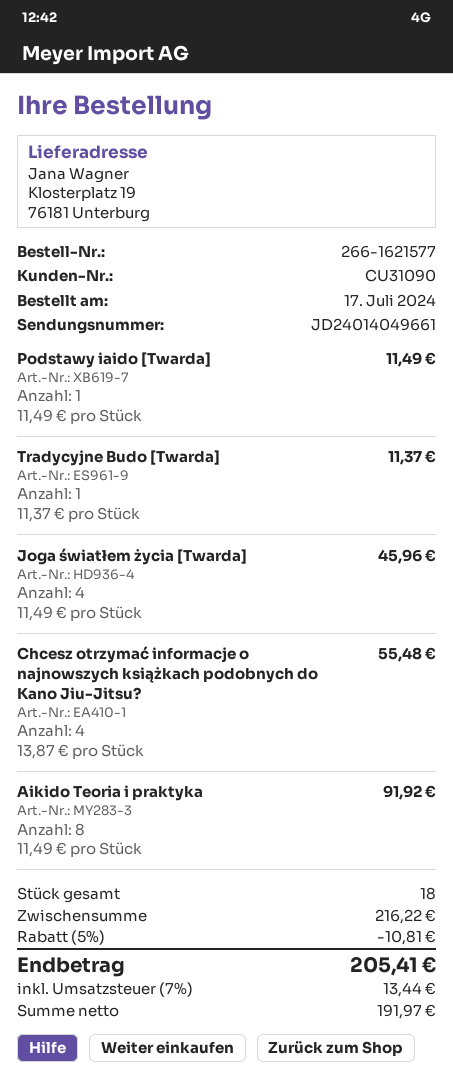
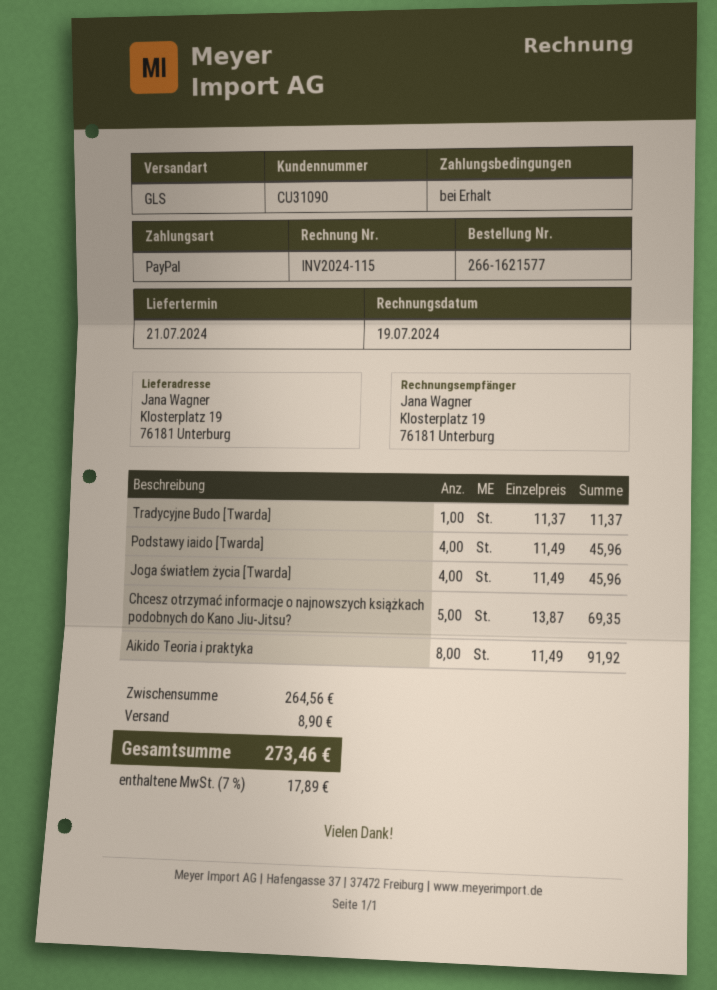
Podstawy iaido [Twarda]: 1 x 11.49 = 11.49 -> 4 x 11.49 = 45.96
Chcesz otrzymać informacje o najnowszych książkach podobnych do Kano Jiu-Jitsu?: 4 x 13.87 = 55.48 -> 5 x 13.87 = 69.35
subtotal: 216.22 -> 264.56
discount: 5% = 10.81 -> none
shipping: none -> 8.90
tax: 7% = 13.44 -> 7% = 17.89
total: 205.41 -> 273.46

